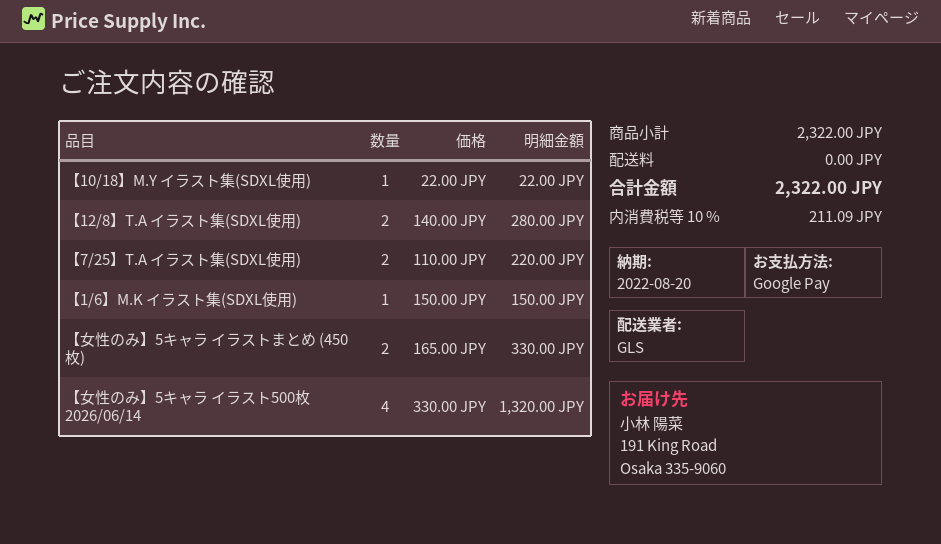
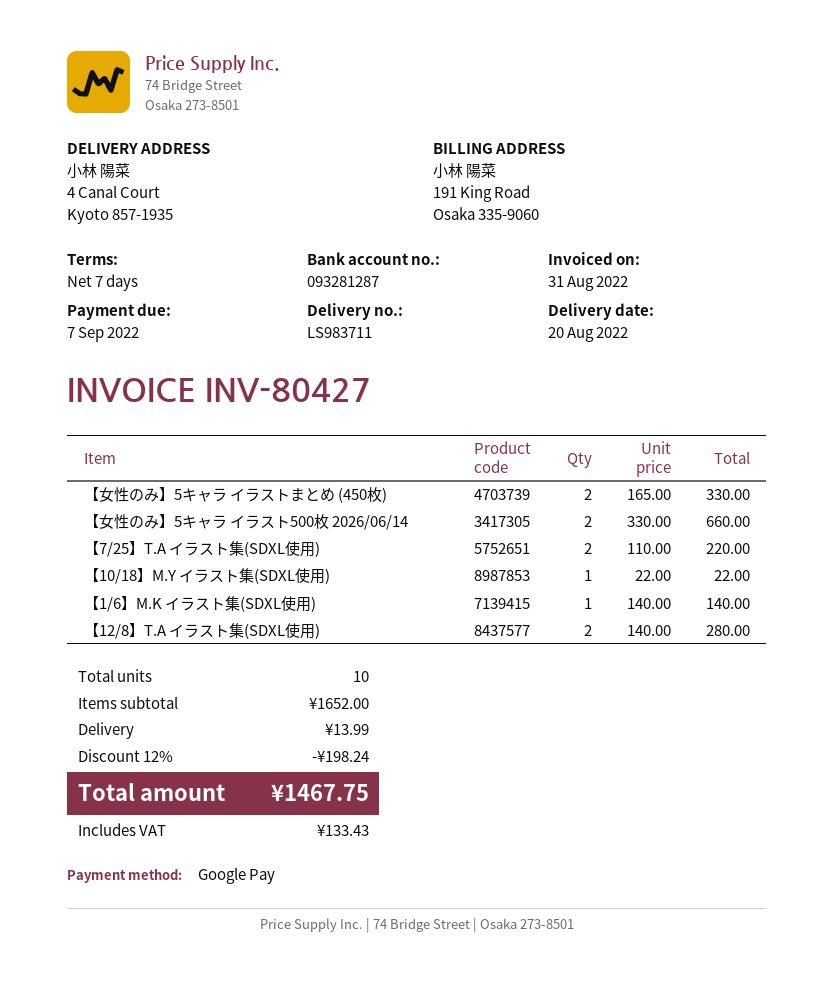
ship to: 191 King Road, Osaka 335-9060 -> 4 Canal Court, Kyoto 857-1935
【1/6】M.K イラスト集(SDXL使用): 1 x 150.00 = 150.00 -> 1 x 140.00 = 140.00
【女性のみ】5キャラ イラスト500枚 2026/06/14: 4 x 330.00 = 1320.00 -> 2 x 330.00 = 660.00
subtotal: 2322.00 -> 1652.00
discount: none -> 12% = 198.24
shipping: 0.00 -> 13.99
tax: 211.09 -> 133.43
total: 2322.00 -> 1467.75

